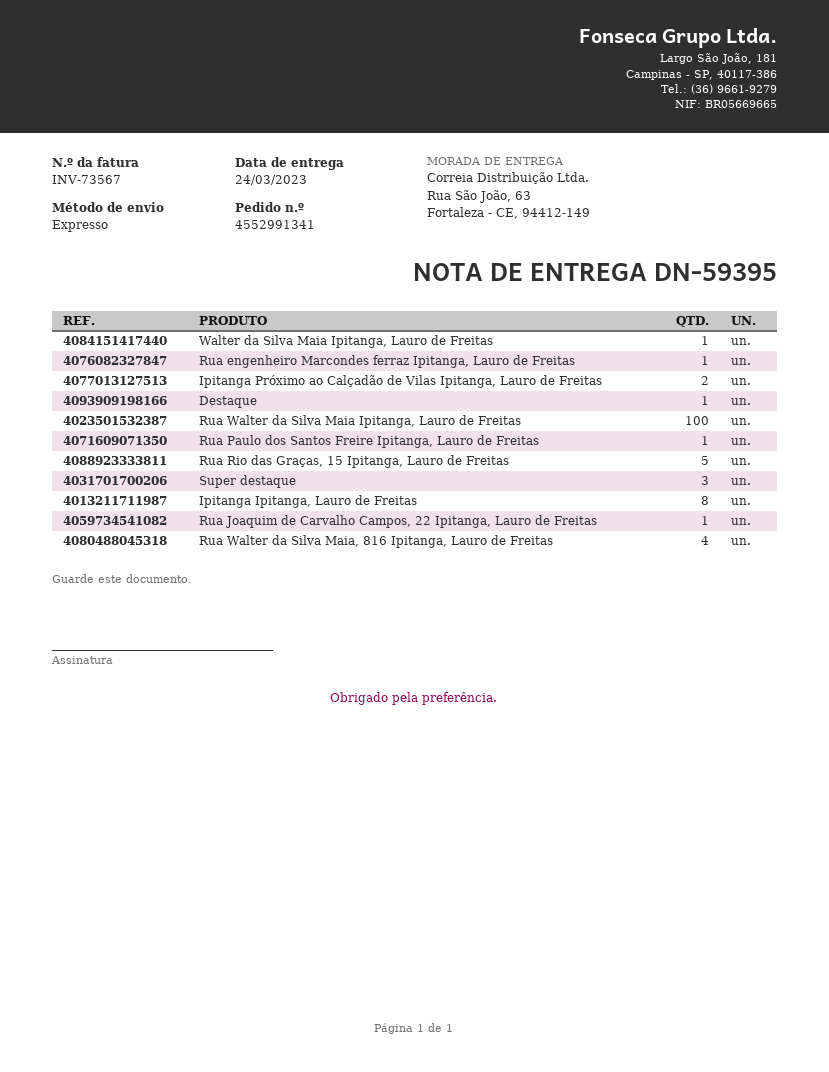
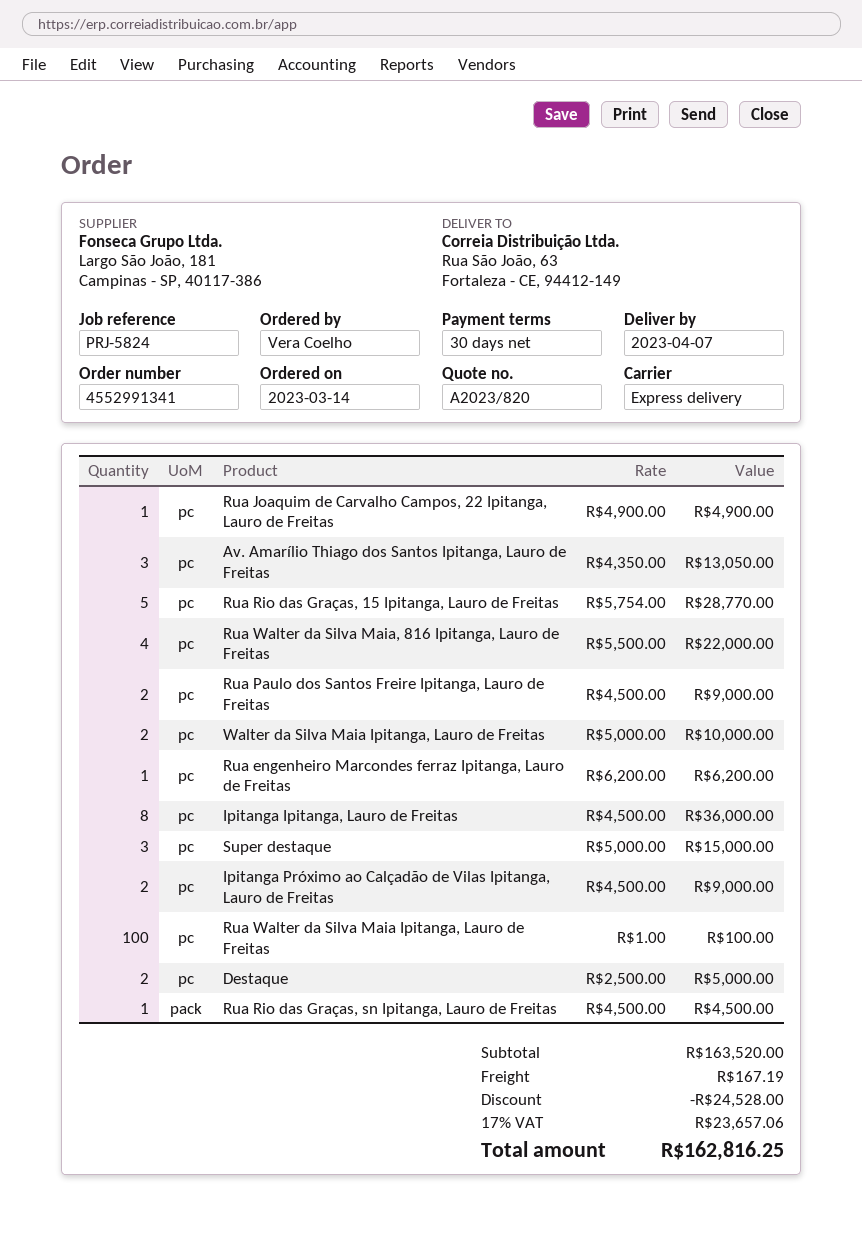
delivery date: 2023-03-24 -> 2023-04-07
Walter da Silva Maia Ipitanga, Lauro de Freitas: 1 -> 2
Destaque: 1 -> 2
Rua Paulo dos Santos Freire Ipitanga, Lauro de Freitas: 1 -> 2
Av. Amarílio Thiago dos Santos Ipitanga, Lauro de Freitas: none -> 3
Rua Rio das Graças, sn Ipitanga, Lauro de Freitas: none -> 1

